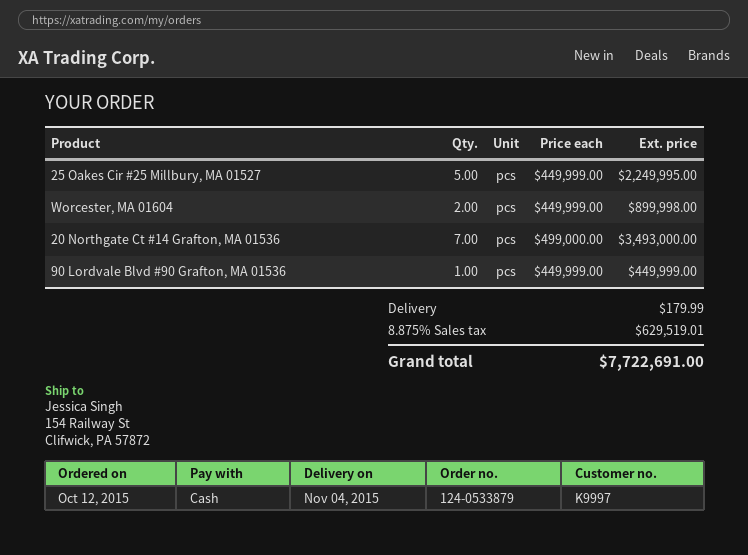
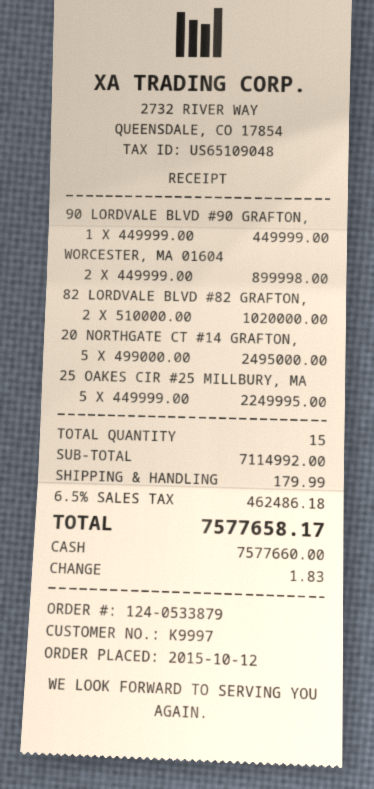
20 Northgate Ct #14 Grafton, MA 01536: 7 x 499000.00 = 3493000.00 -> 5 x 499000.00 = 2495000.00
82 LORDVALE BLVD #82 GRAFTON,: none -> 2 x 510000.00 = 1020000.00
tax: 8.875% = 629519.01 -> 6.5% = 462486.18
total: 7722691.00 -> 7577658.17

